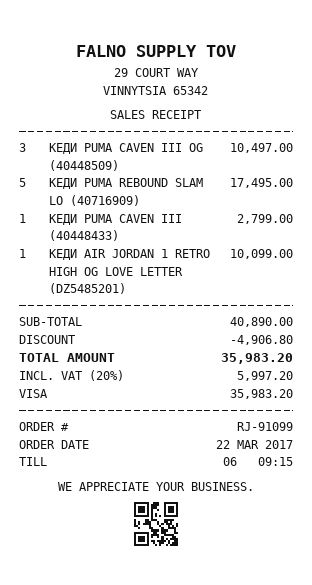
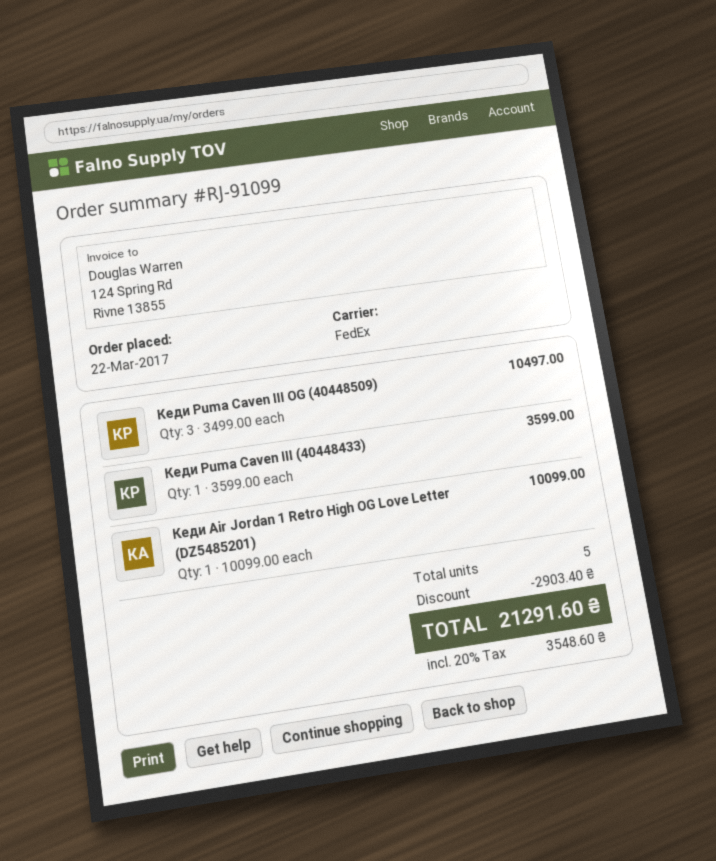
КЕДИ PUMA REBOUND SLAM LO (40716909): 5 for 17495.00 -> none
КЕДИ PUMA CAVEN III (40448433): 1 for 2799.00 -> 1 for 3599.00
discount: 4906.80 -> 2903.40
tax: 20% = 5997.20 -> 20% = 3548.60
total: 35983.20 -> 21291.60

